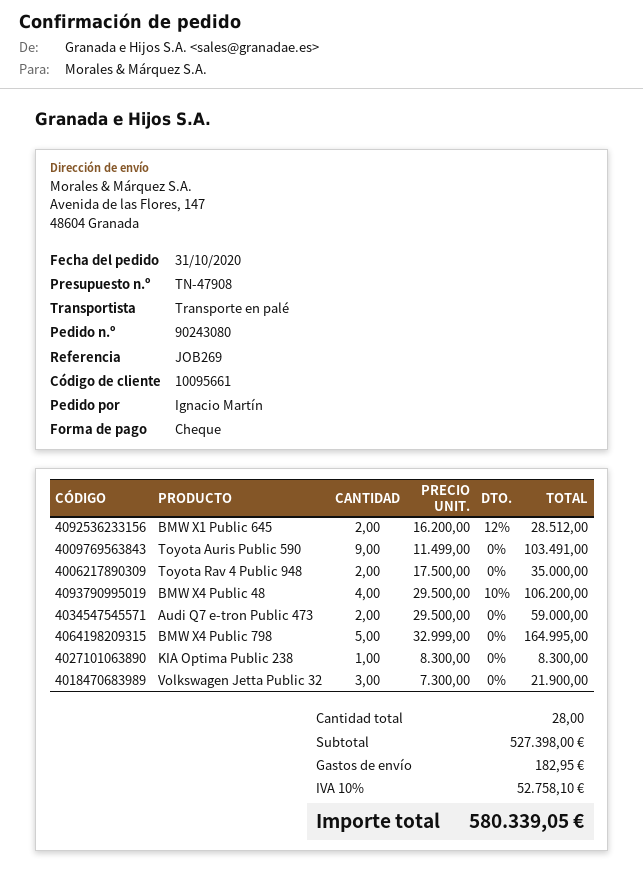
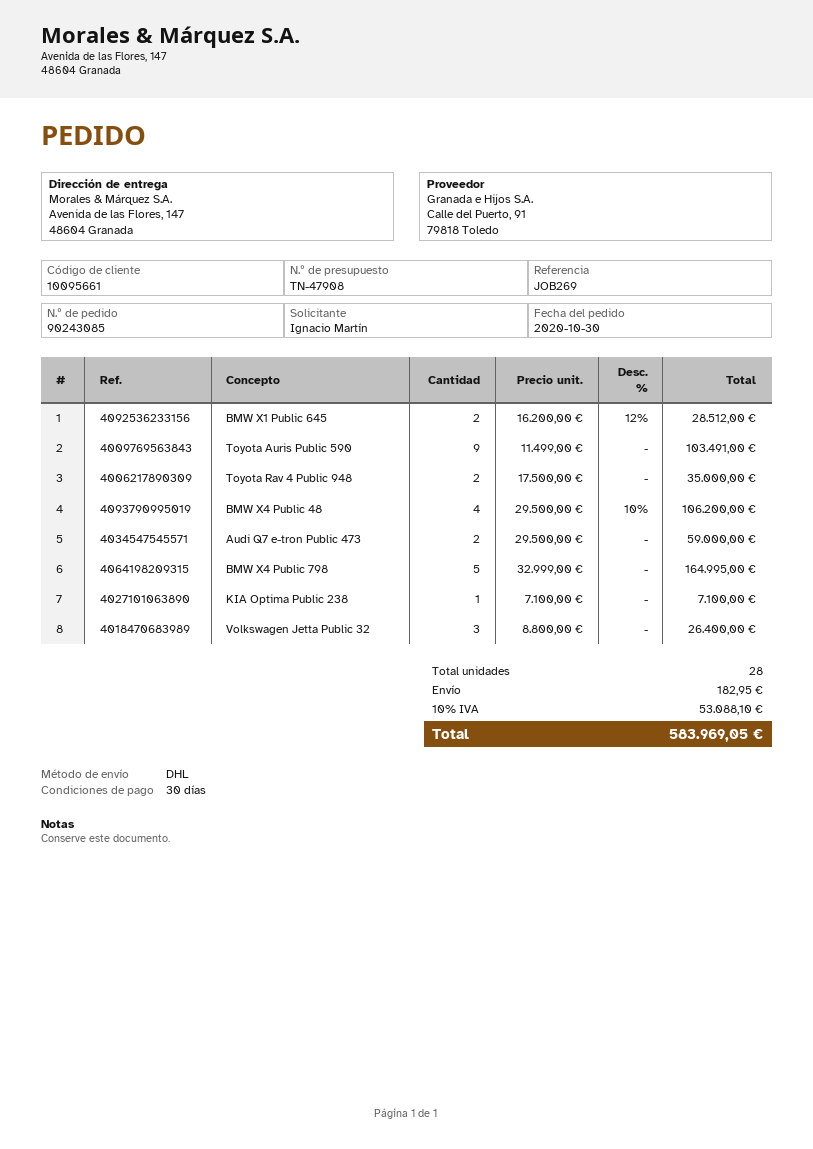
order number: 90243080 -> 90243085
order date: 2020-10-31 -> 2020-10-30
shipping method: pallet freight -> DHL
KIA Optima Public 238: 1 x 8300.00 = 8300.00 -> 1 x 7100.00 = 7100.00
Volkswagen Jetta Public 32: 3 x 7300.00 = 21900.00 -> 3 x 8800.00 = 26400.00
tax: 10% = 52758.10 -> 10% = 53088.10
total: 580339.05 -> 583969.05

